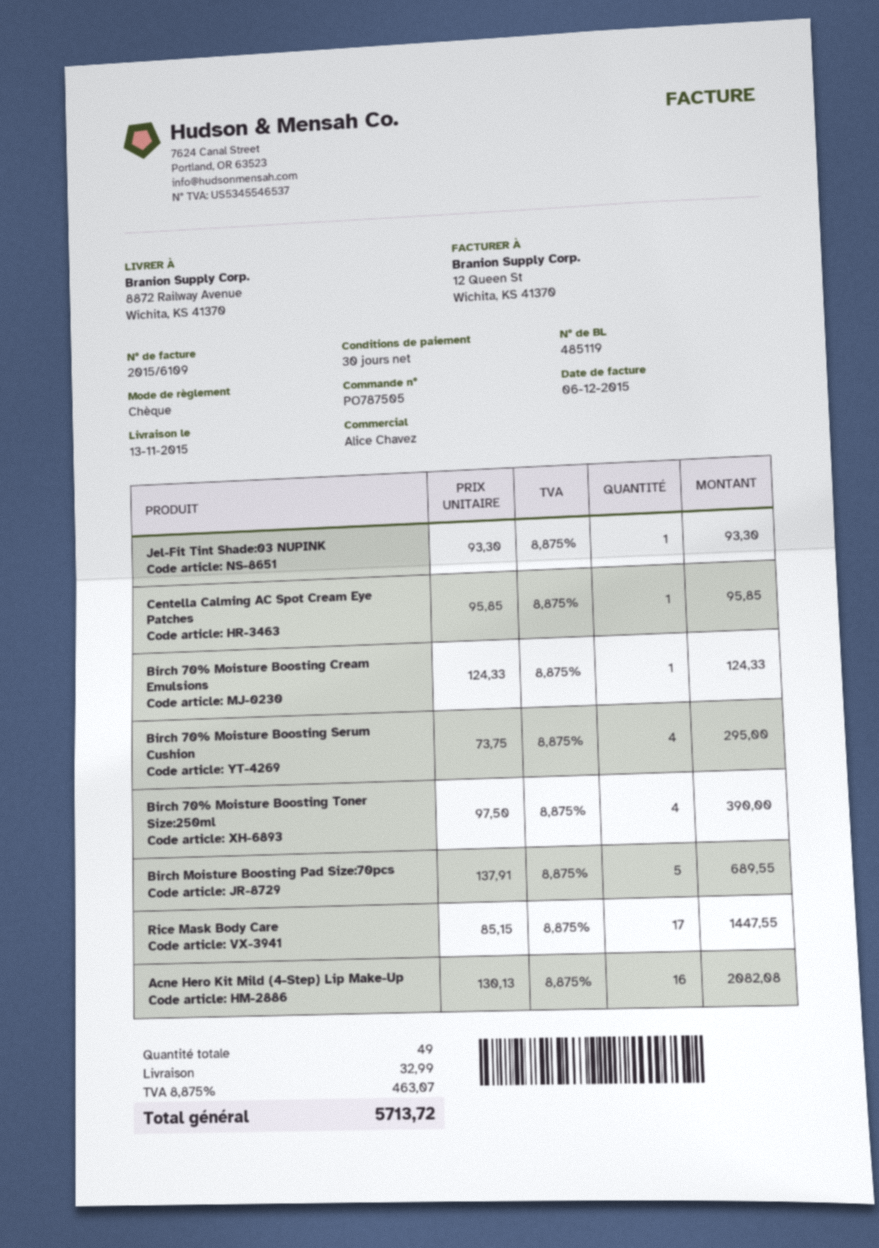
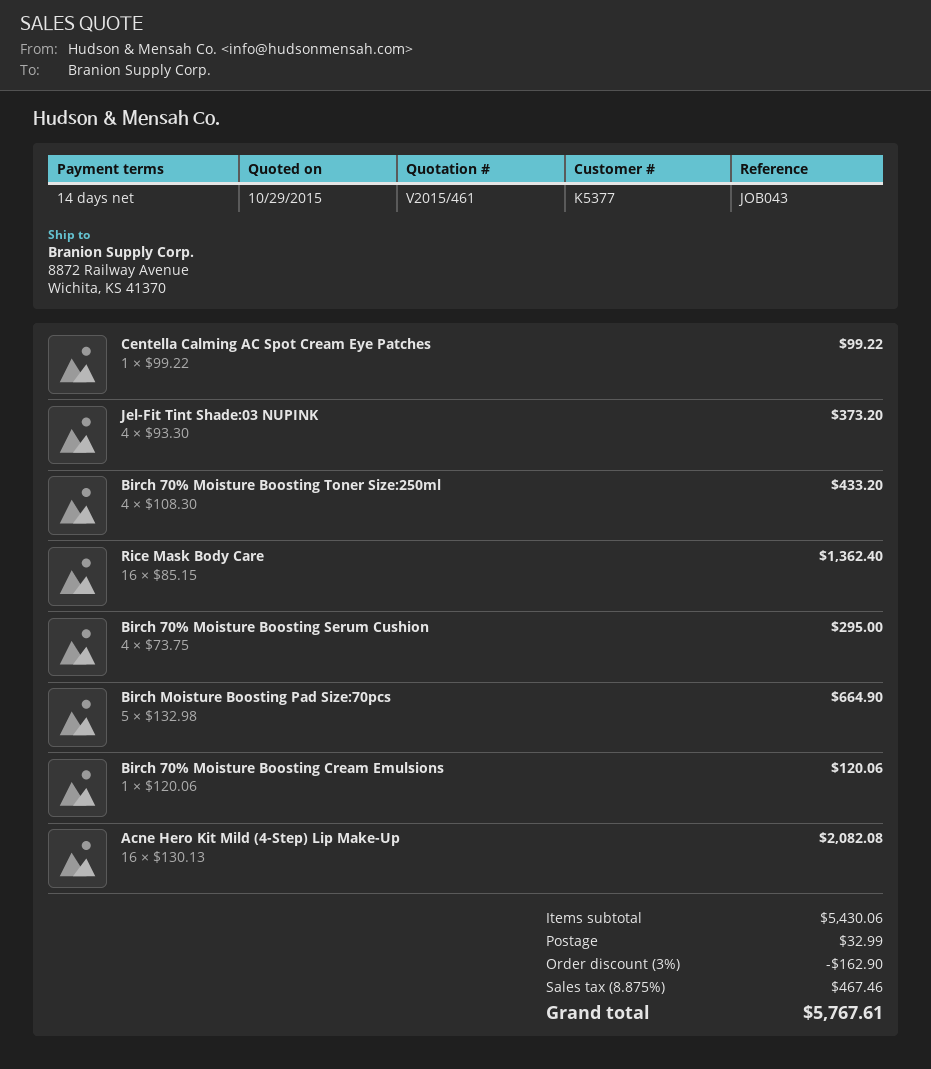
payment terms: 30 days -> 14 days
Jel-Fit Tint Shade:03 NUPINK: 1 x 93.30 = 93.30 -> 4 x 93.30 = 373.20
Centella Calming AC Spot Cream Eye Patches: 1 x 95.85 = 95.85 -> 1 x 99.22 = 99.22
Birch 70% Moisture Boosting Cream Emulsions: 1 x 124.33 = 124.33 -> 1 x 120.06 = 120.06
Birch 70% Moisture Boosting Toner Size:250ml: 4 x 97.50 = 390.00 -> 4 x 108.30 = 433.20
Birch Moisture Boosting Pad Size:70pcs: 5 x 137.91 = 689.55 -> 5 x 132.98 = 664.90
Rice Mask Body Care: 17 x 85.15 = 1447.55 -> 16 x 85.15 = 1362.40
discount: none -> 3% = 162.90
tax: 8.875% = 463.07 -> 8.875% = 467.46
total: 5713.72 -> 5767.61

